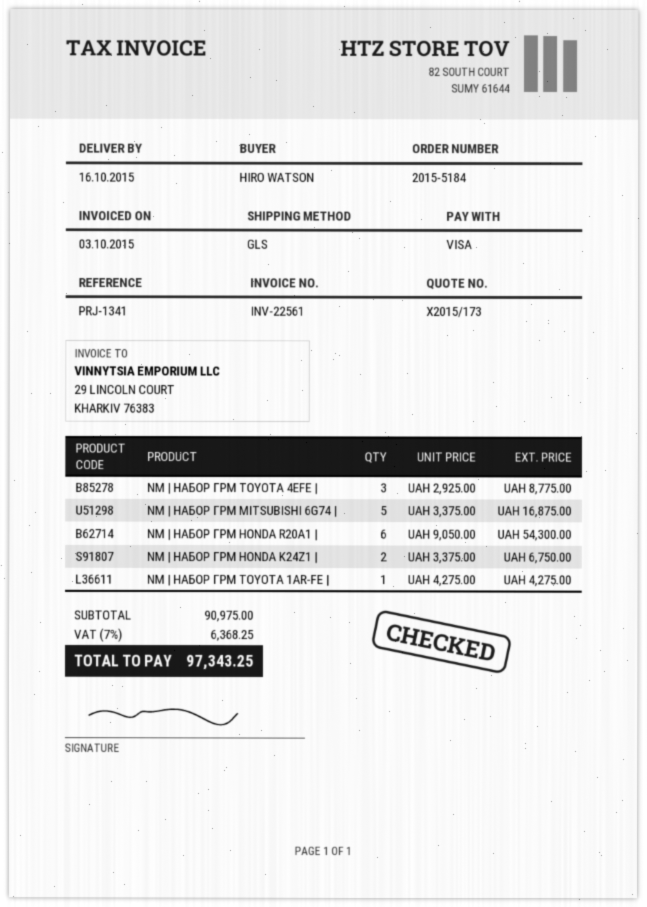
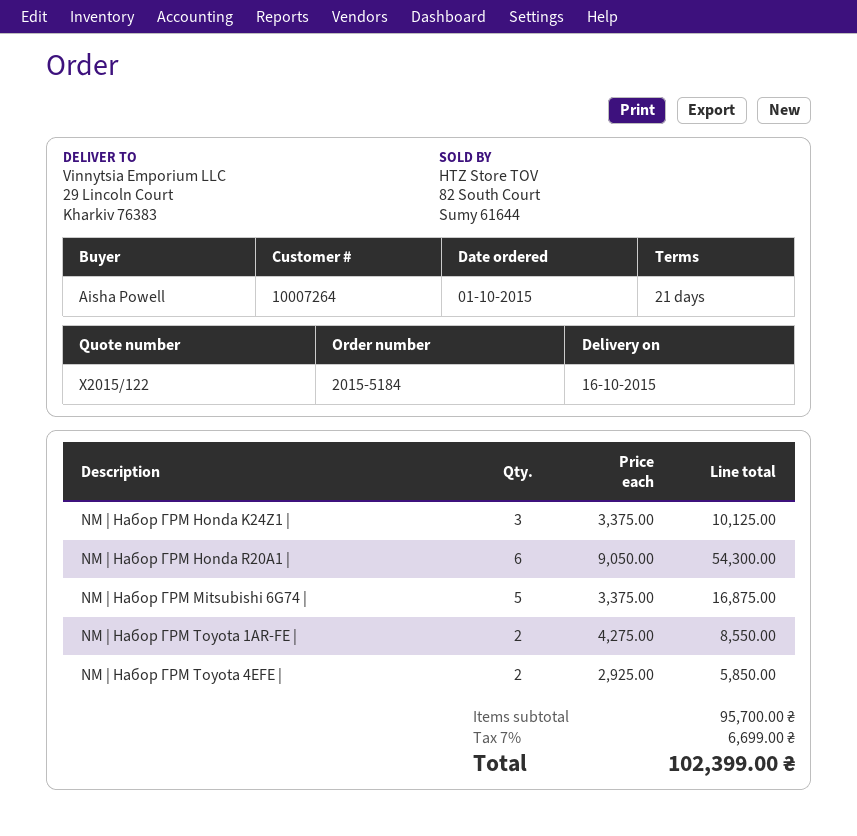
quote number: X2015/173 -> X2015/122
ordered by: HIRO WATSON -> Aisha Powell
NM | НАБОР ГРМ TOYOTA 4EFE |: 3 x 2925.00 = 8775.00 -> 2 x 2925.00 = 5850.00
NM | НАБОР ГРМ HONDA K24Z1 |: 2 x 3375.00 = 6750.00 -> 3 x 3375.00 = 10125.00
NM | НАБОР ГРМ TOYOTA 1AR-FE |: 1 x 4275.00 = 4275.00 -> 2 x 4275.00 = 8550.00
subtotal: 90975.00 -> 95700.00
tax: 7% = 6368.25 -> 7% = 6699.00
total: 97343.25 -> 102399.00

